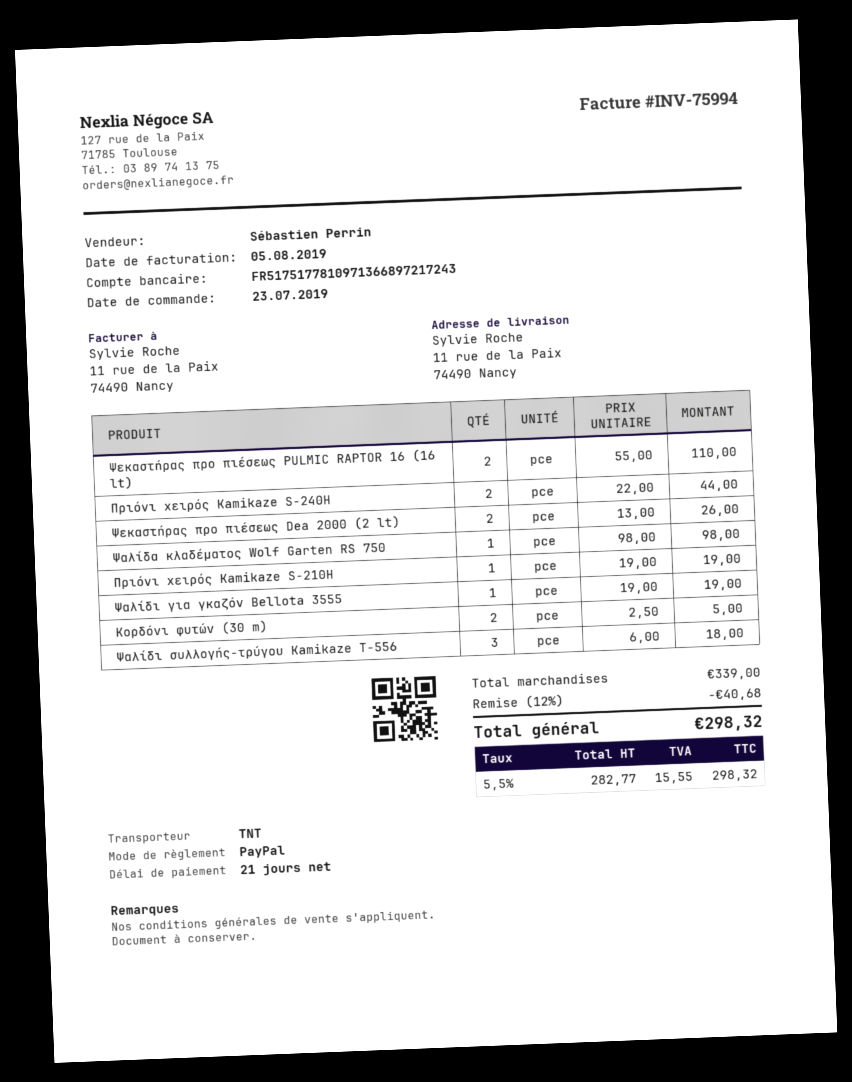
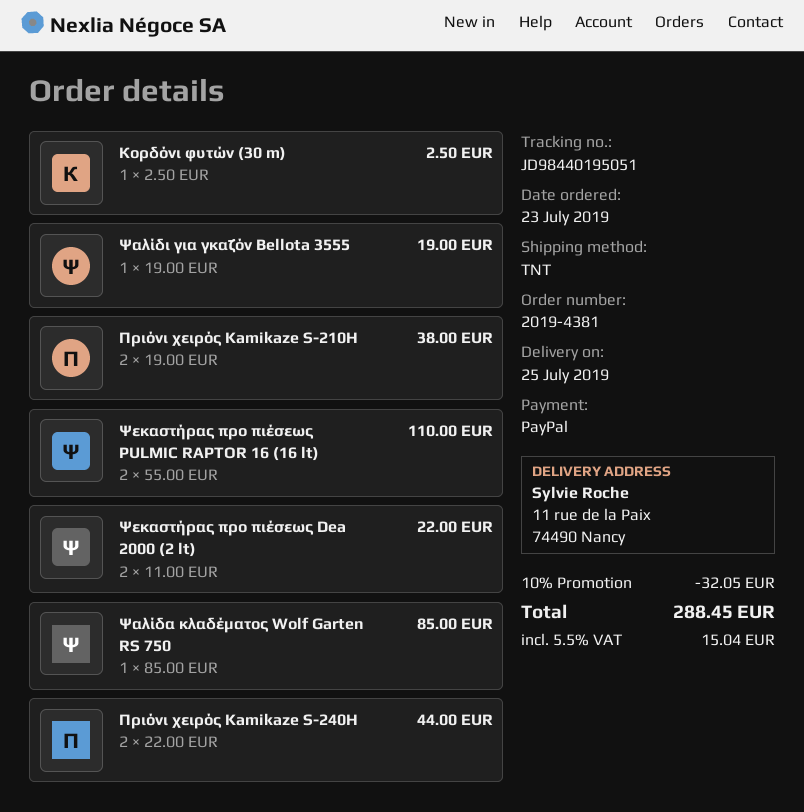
Ψεκαστήρας προ πιέσεως Dea 2000 (2 lt): 2 x 13.00 = 26.00 -> 2 x 11.00 = 22.00
Ψαλίδα κλαδέματος Wolf Garten RS 750: 1 x 98.00 = 98.00 -> 1 x 85.00 = 85.00
Πριόνι χειρός Kamikaze S-210H: 1 x 19.00 = 19.00 -> 2 x 19.00 = 38.00
Κορδόνι φυτών (30 m): 2 x 2.50 = 5.00 -> 1 x 2.50 = 2.50
Ψαλίδι συλλογής-τρύγου Kamikaze T-556: 3 x 6.00 = 18.00 -> none
discount: 12% = 40.68 -> 10% = 32.05
tax: 5.5% = 15.55 -> 5.5% = 15.04
total: 298.32 -> 288.45

